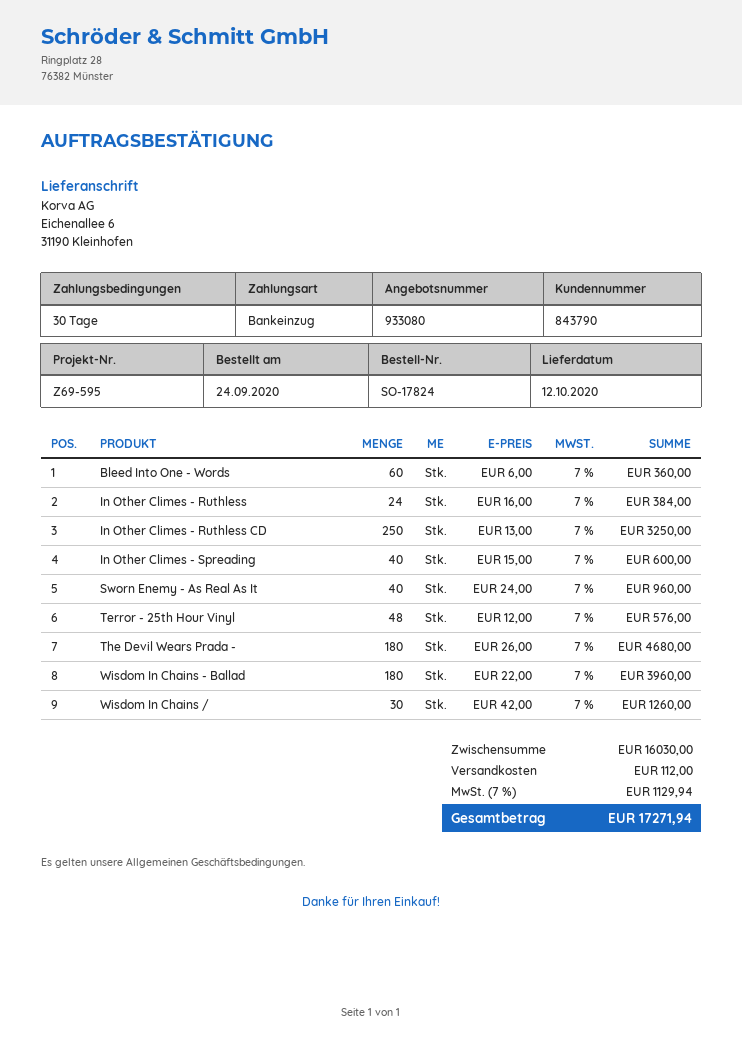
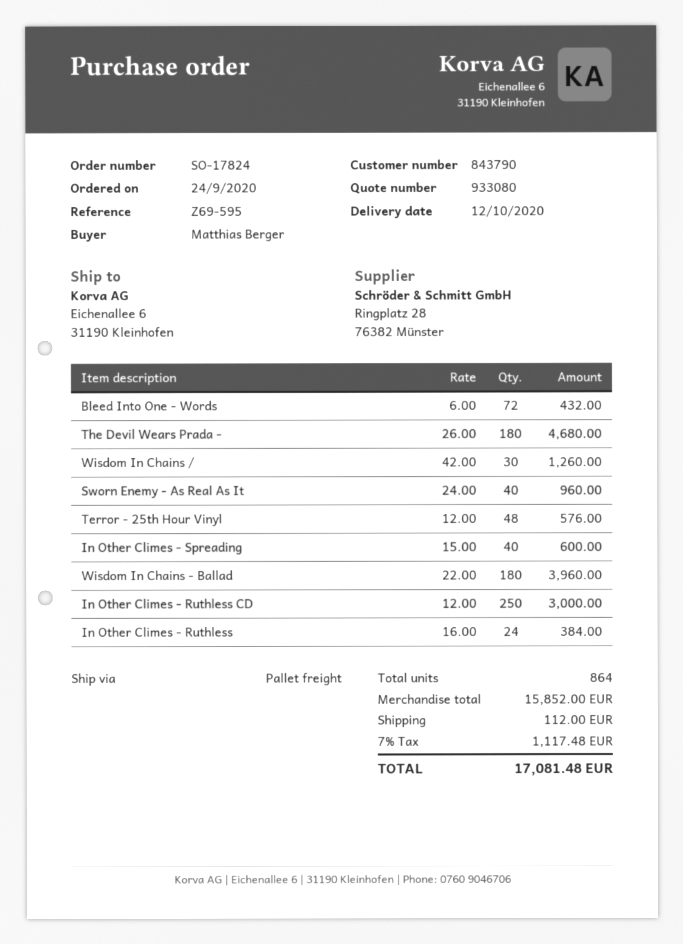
Bleed Into One - Words: 60 x 6.00 = 360.00 -> 72 x 6.00 = 432.00
In Other Climes - Ruthless CD: 250 x 13.00 = 3250.00 -> 250 x 12.00 = 3000.00
subtotal: 16030.00 -> 15852.00
tax: 7% = 1129.94 -> 7% = 1117.48
total: 17271.94 -> 17081.48

